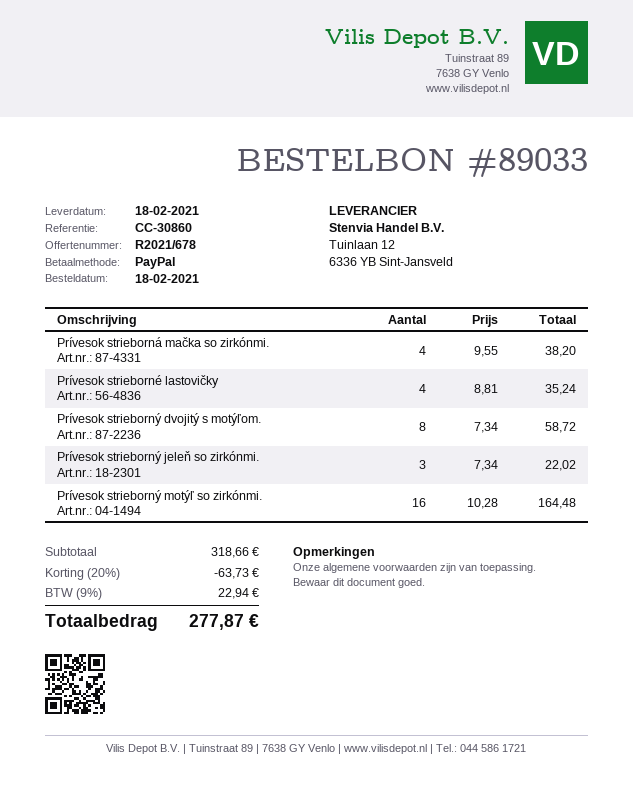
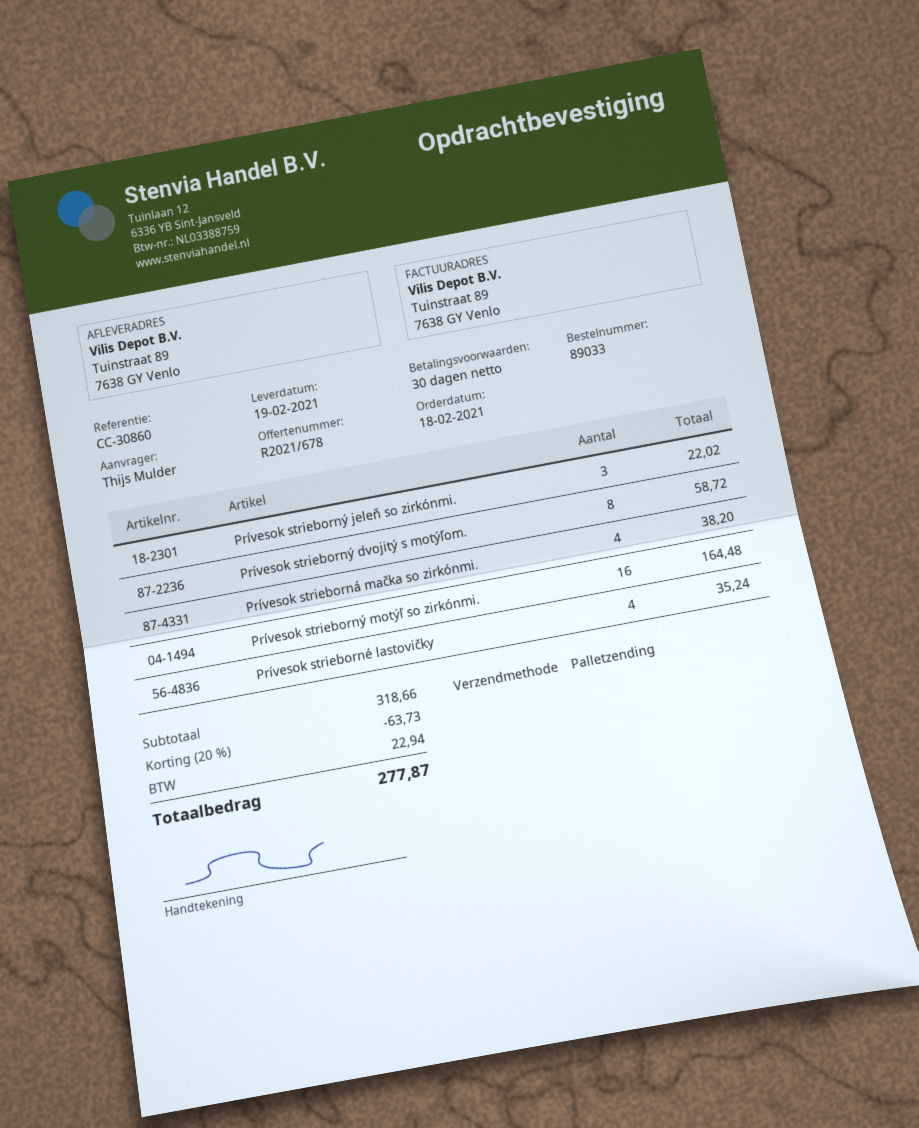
delivery date: 2021-02-18 -> 2021-02-19

